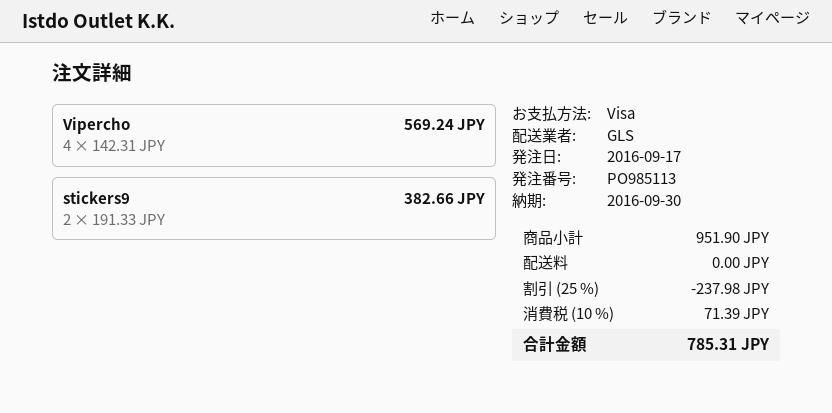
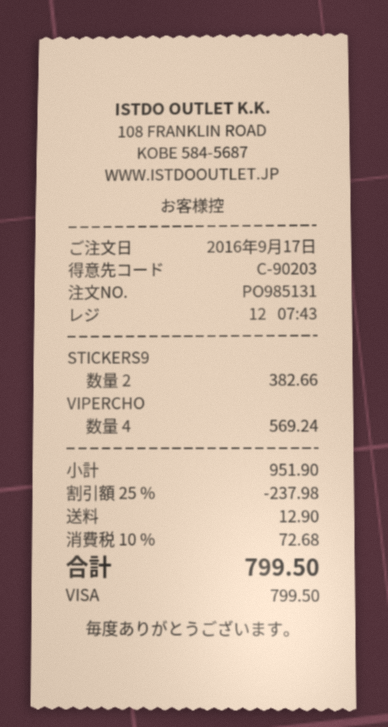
order number: PO985113 -> PO985131
shipping: 0.00 -> 12.90
tax: 10% = 71.39 -> 10% = 72.68
total: 785.31 -> 799.50

